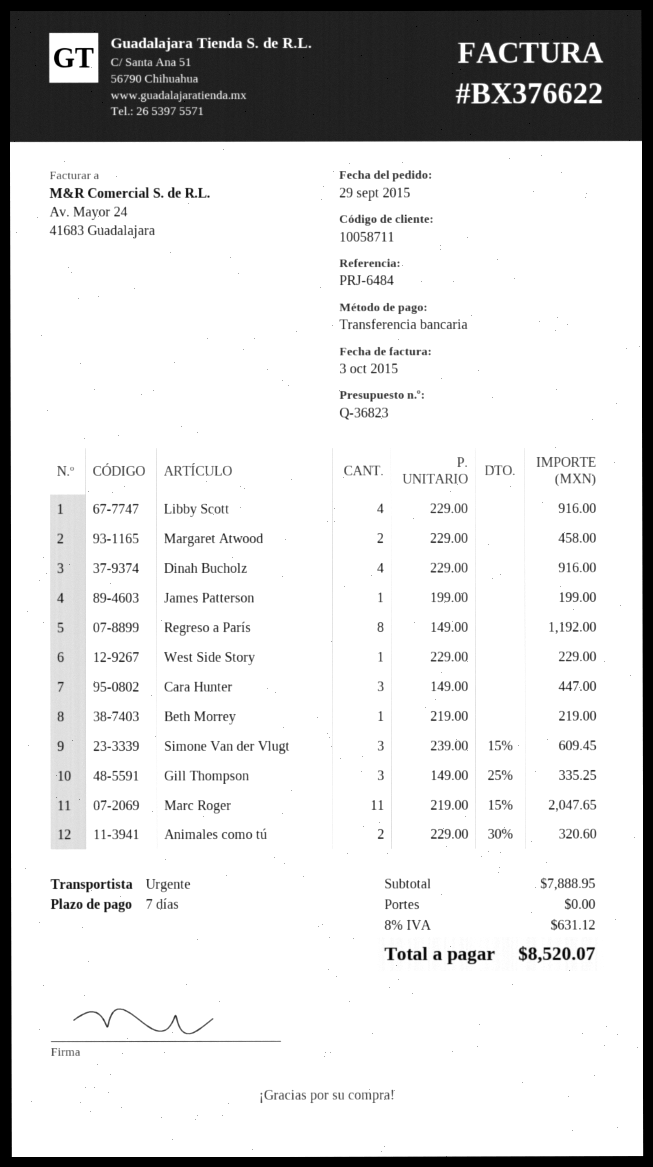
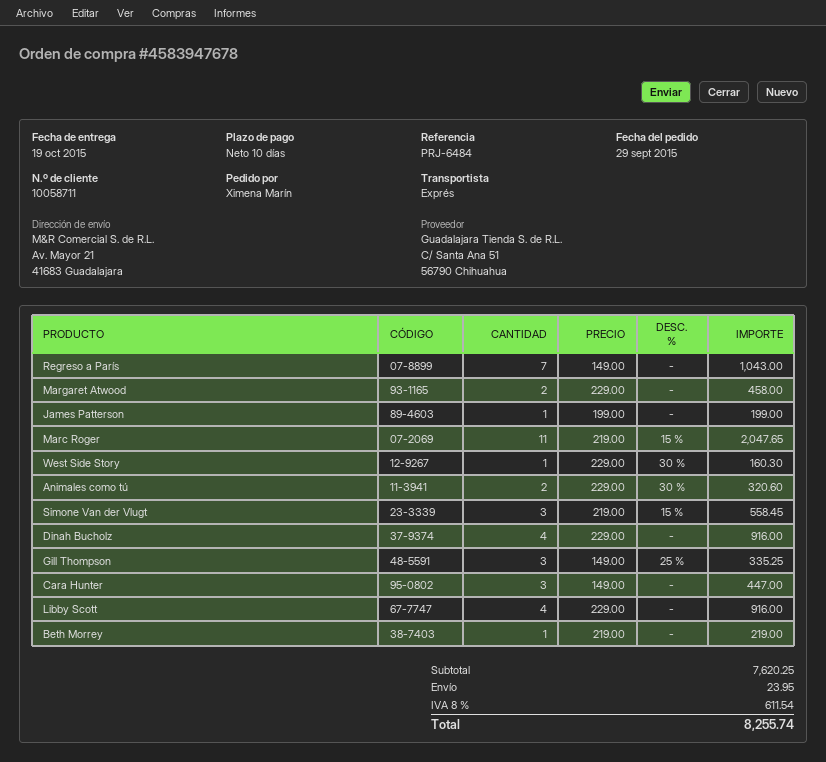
payment terms: 7 days -> 10 days
Regreso a París: 8 x 149.00 = 1192.00 -> 7 x 149.00 = 1043.00
West Side Story: 1 x 229.00 = 229.00 -> 1 x 229.00 - 30% = 160.30
Simone Van der Vlugt: 3 x 239.00 - 15% = 609.45 -> 3 x 219.00 - 15% = 558.45
subtotal: 7888.95 -> 7620.25
shipping: 0.00 -> 23.95
tax: 8% = 631.12 -> 8% = 611.54
total: 8520.07 -> 8255.74

